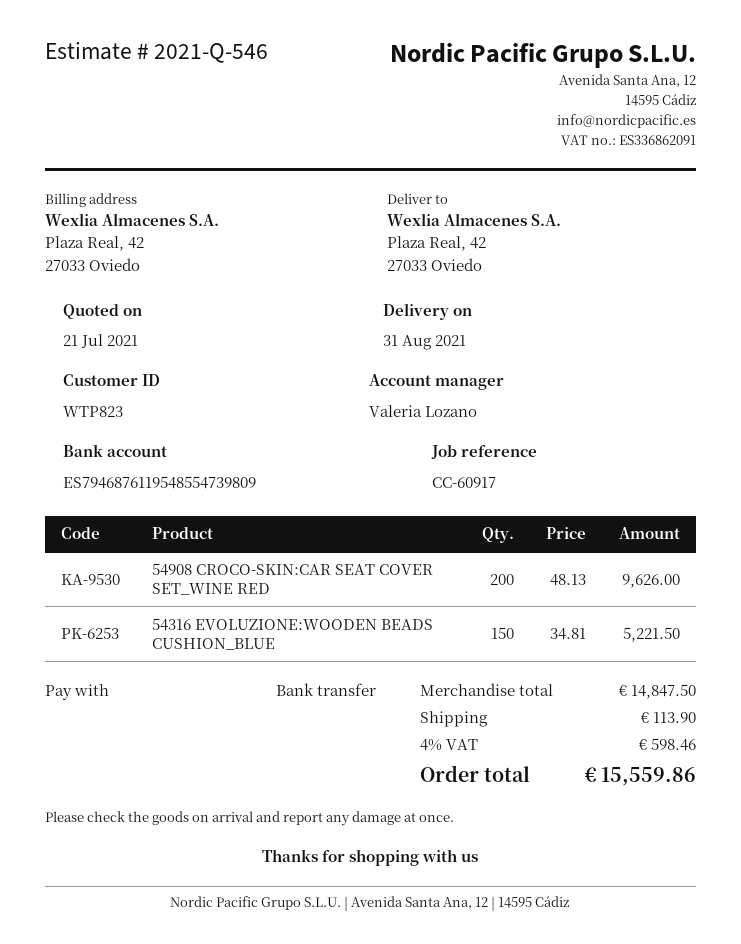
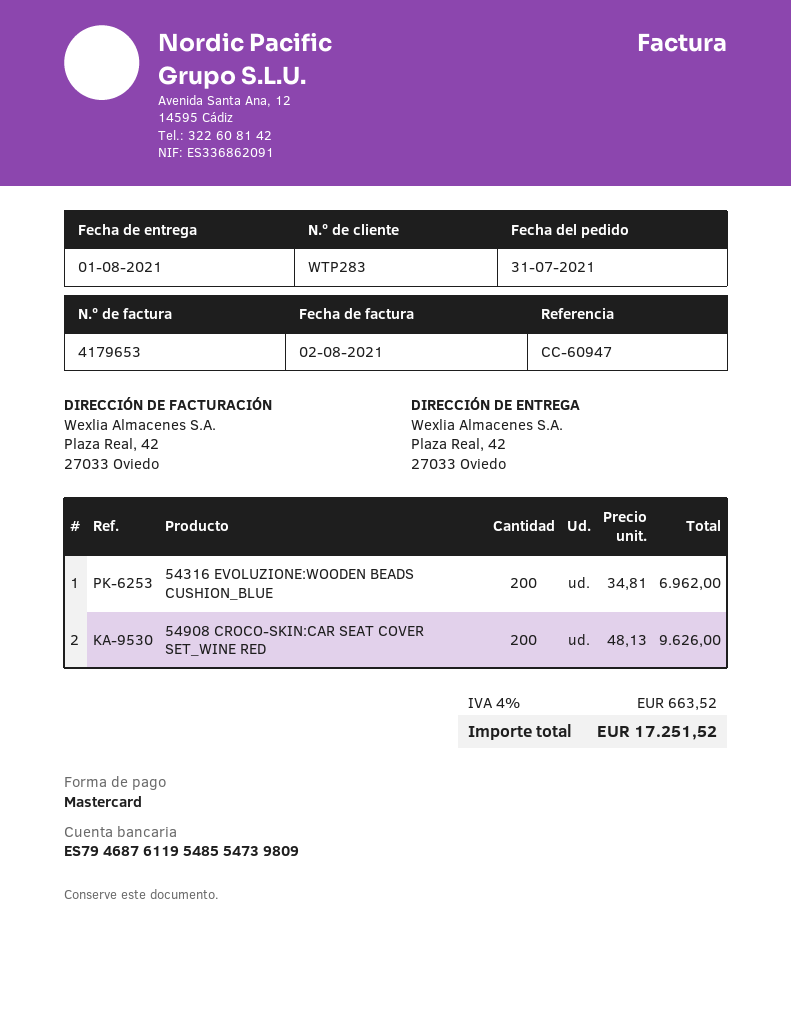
delivery date: 2021-08-31 -> 2021-08-01
customer number: WTP823 -> WTP283
reference: CC-60917 -> CC-60947
payment method: bank transfer -> Mastercard
54316 EVOLUZIONE:WOODEN BEADS CUSHION_BLUE: 150 x 34.81 = 5221.50 -> 200 x 34.81 = 6962.00
shipping: 113.90 -> none
tax: 4% = 598.46 -> 4% = 663.52
total: 15559.86 -> 17251.52

